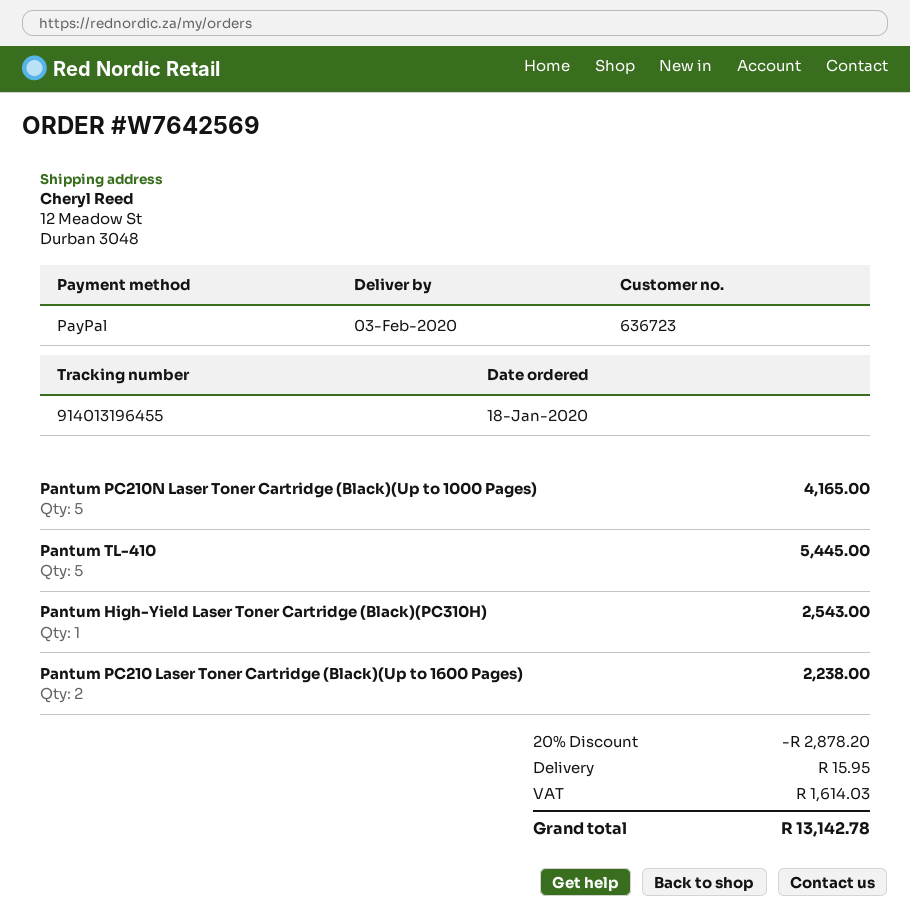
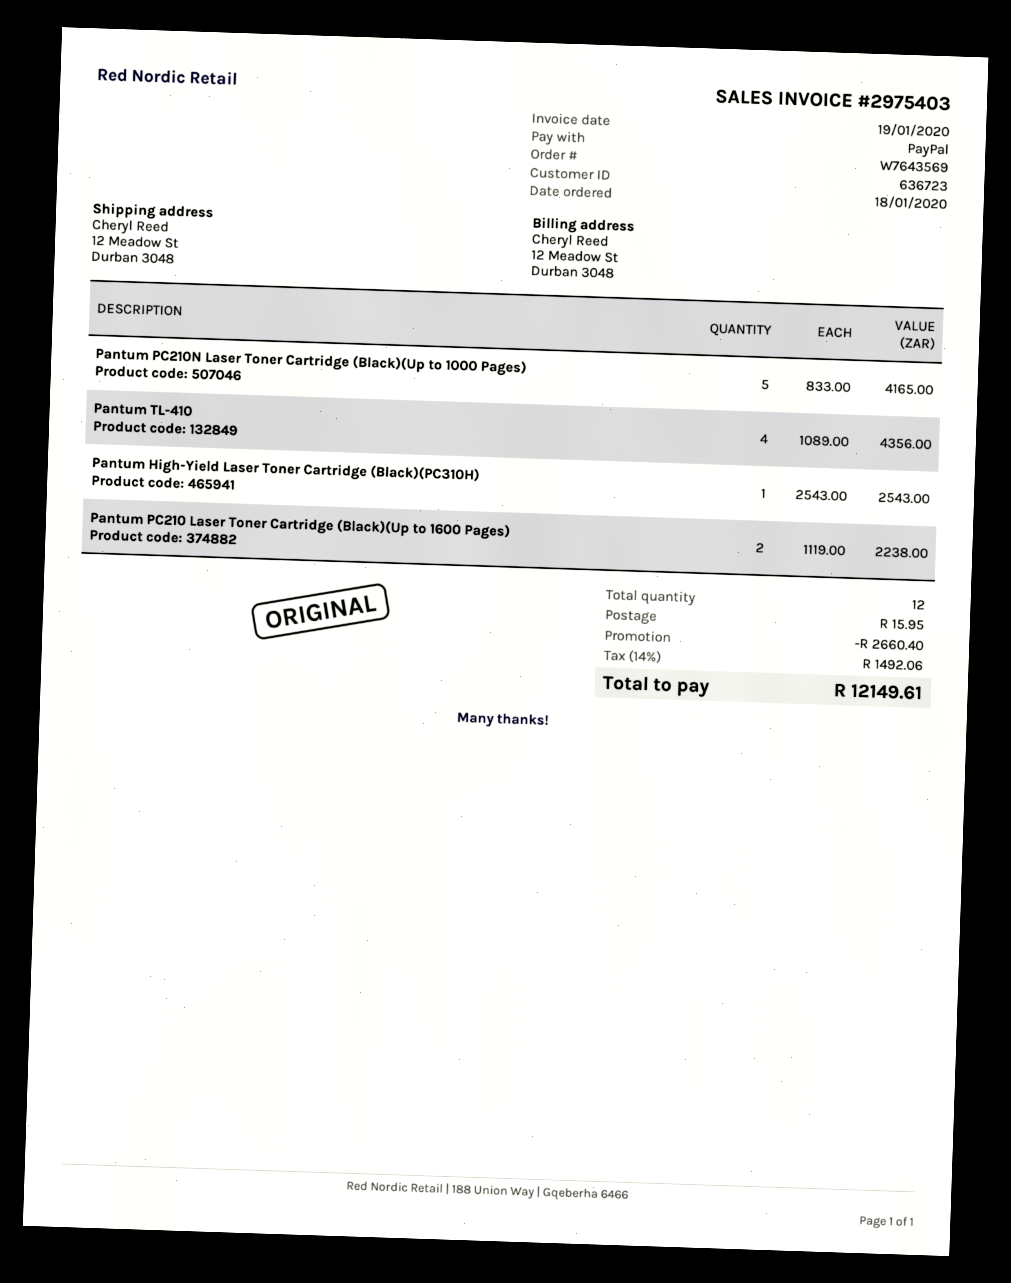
order number: W7642569 -> W7643569
Pantum TL-410: 5 for 5445.00 -> 4 for 4356.00
discount: 2878.20 -> 2660.40
tax: 1614.03 -> 1492.06
total: 13142.78 -> 12149.61

